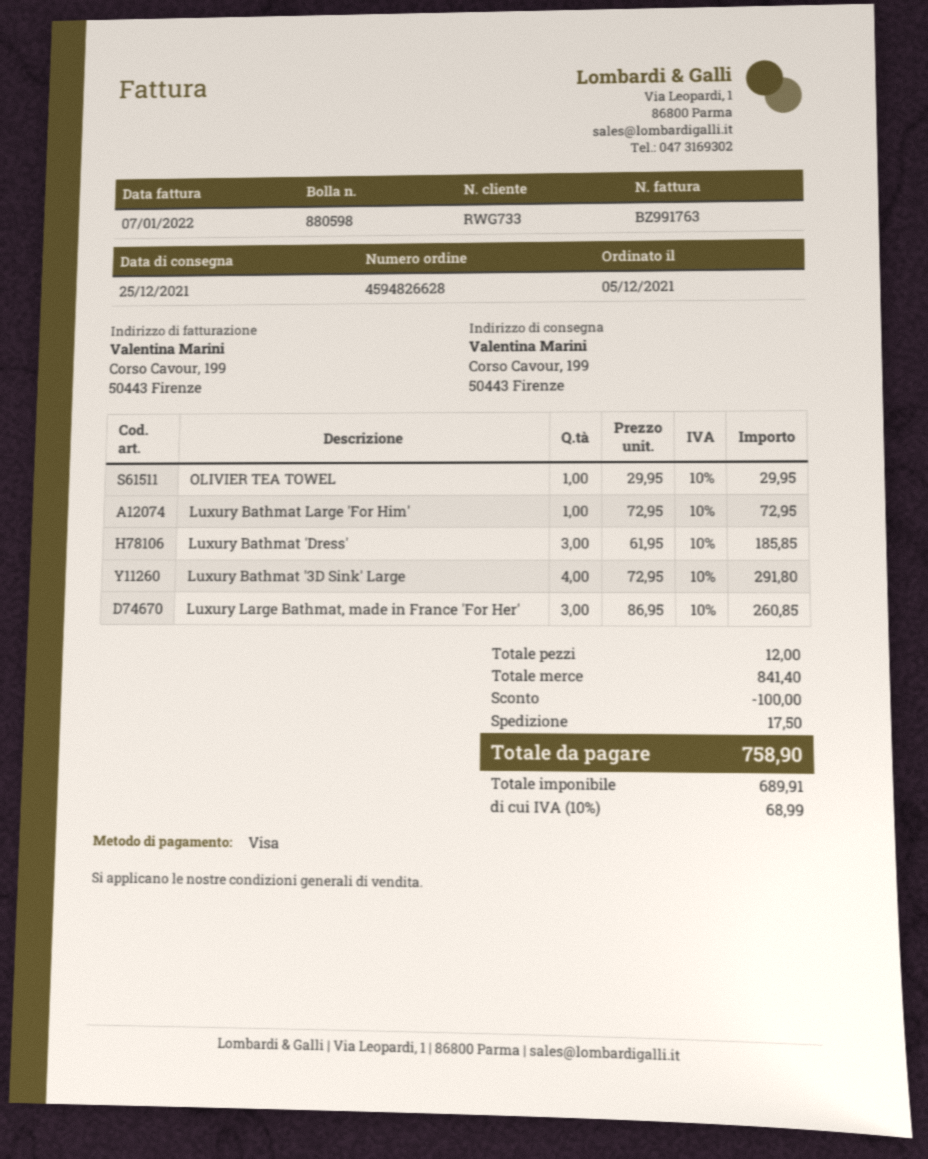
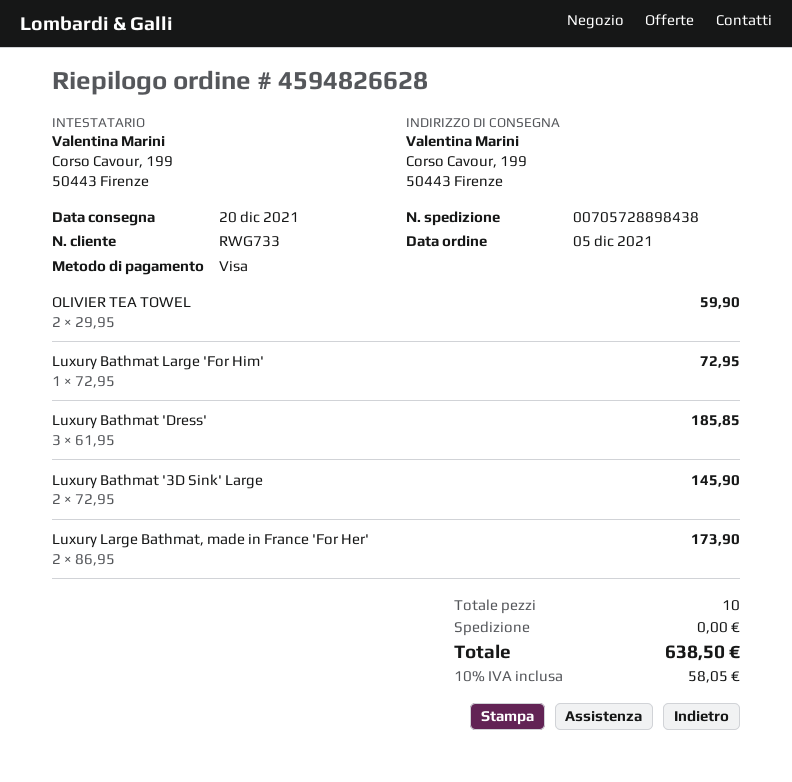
delivery date: 2021-12-25 -> 2021-12-20
OLIVIER TEA TOWEL: 1 x 29.95 = 29.95 -> 2 x 29.95 = 59.90
Luxury Bathmat '3D Sink' Large: 4 x 72.95 = 291.80 -> 2 x 72.95 = 145.90
Luxury Large Bathmat, made in France 'For Her': 3 x 86.95 = 260.85 -> 2 x 86.95 = 173.90
total quantity: 12 -> 10
discount: 100.00 -> none
shipping: 17.50 -> 0.00
tax: 10% = 68.99 -> 10% = 58.05
total: 758.90 -> 638.50

